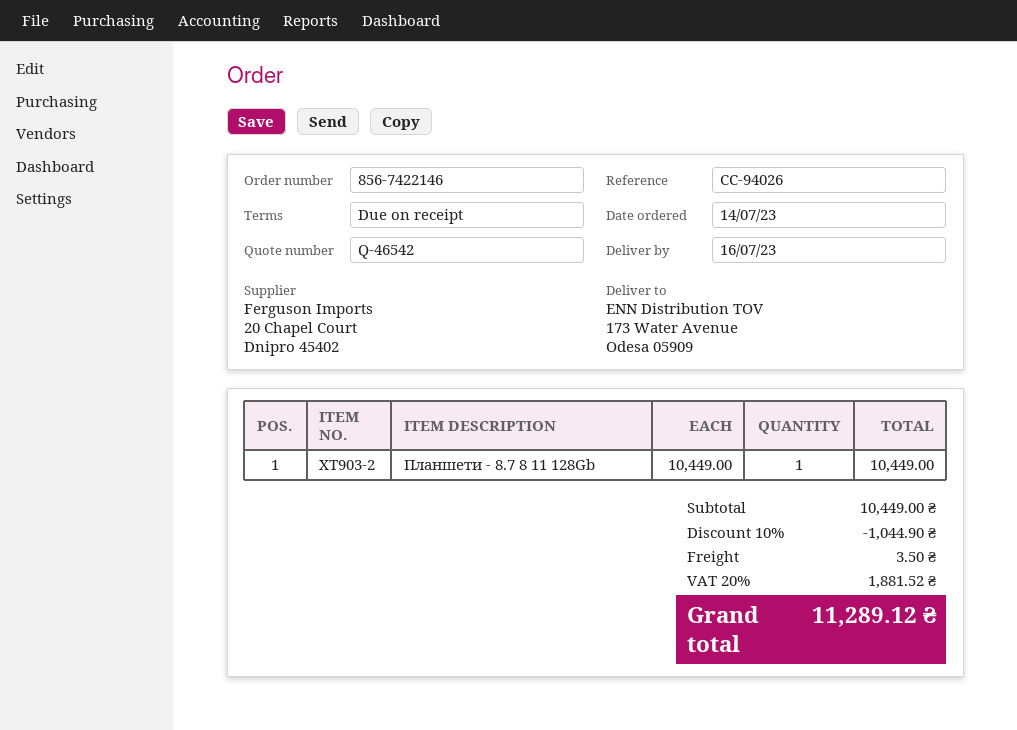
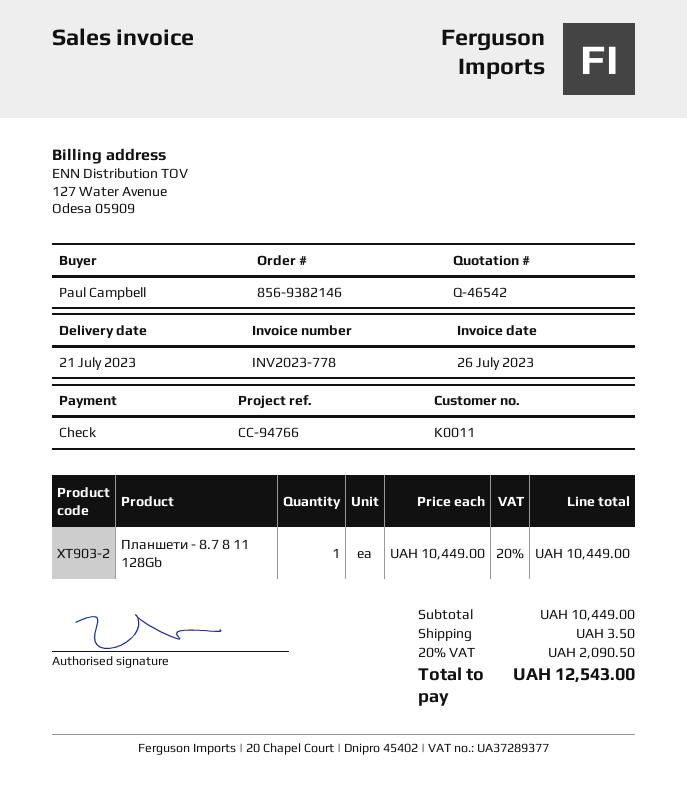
order number: 856-7422146 -> 856-9382146
delivery date: 2023-07-16 -> 2023-07-21
reference: CC-94026 -> CC-94766
discount: 10% = 1044.90 -> none
tax: 20% = 1881.52 -> 20% = 2090.50
total: 11289.12 -> 12543.00

